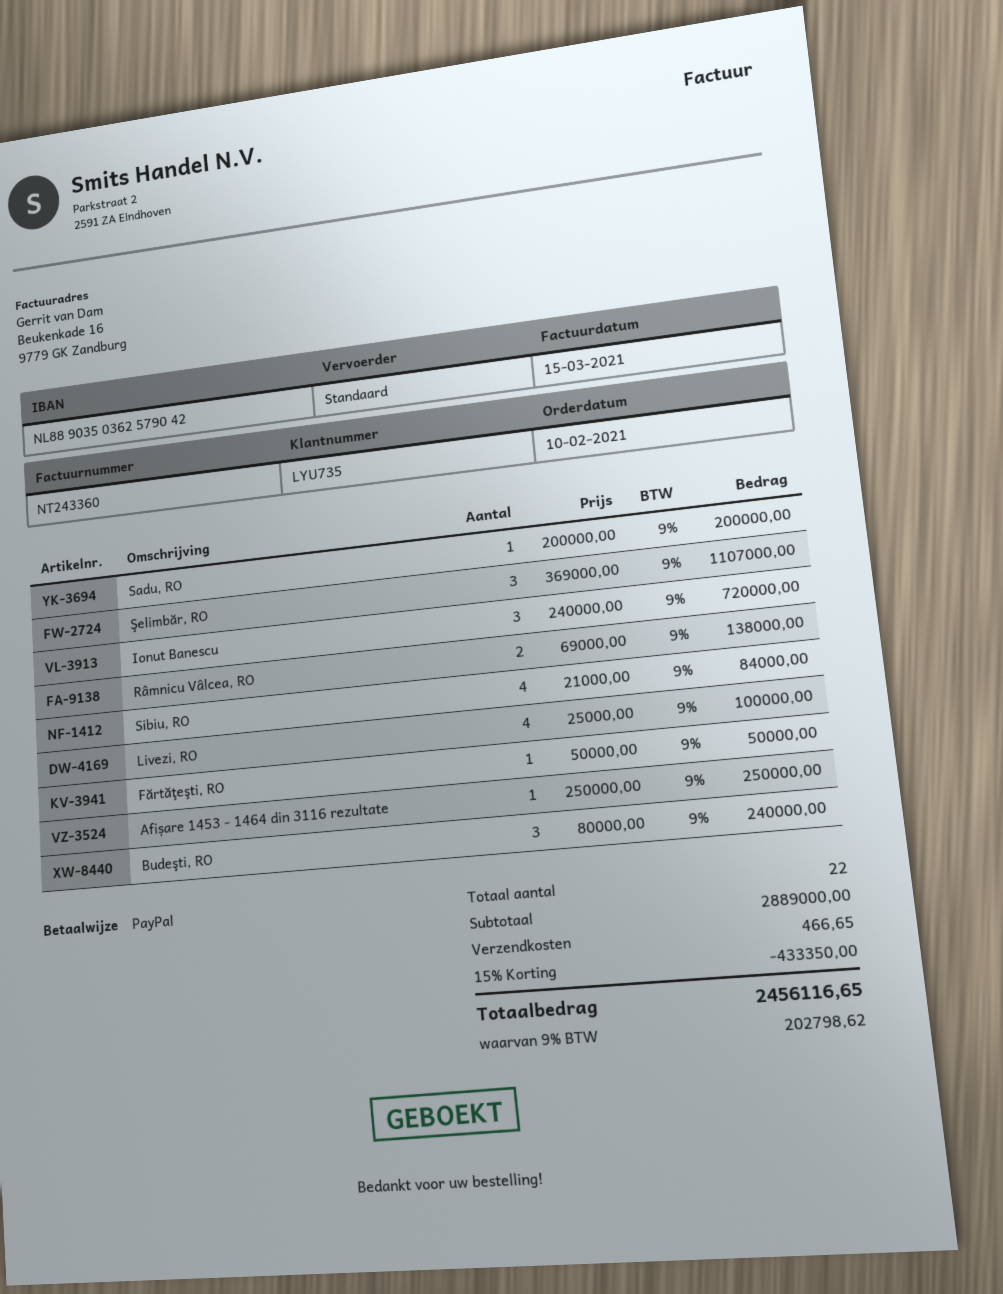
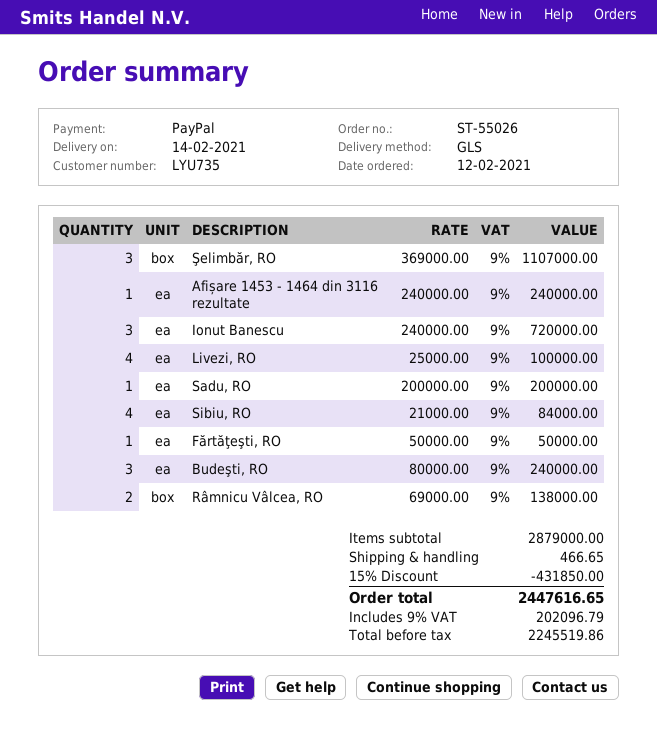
order date: 2021-02-10 -> 2021-02-12
shipping method: standard -> GLS
Afișare 1453 - 1464 din 3116 rezultate: 1 x 250000.00 = 250000.00 -> 1 x 240000.00 = 240000.00
subtotal: 2889000.00 -> 2879000.00
discount: 15% = 433350.00 -> 15% = 431850.00
tax: 9% = 202798.62 -> 9% = 202096.79
total: 2456116.65 -> 2447616.65

